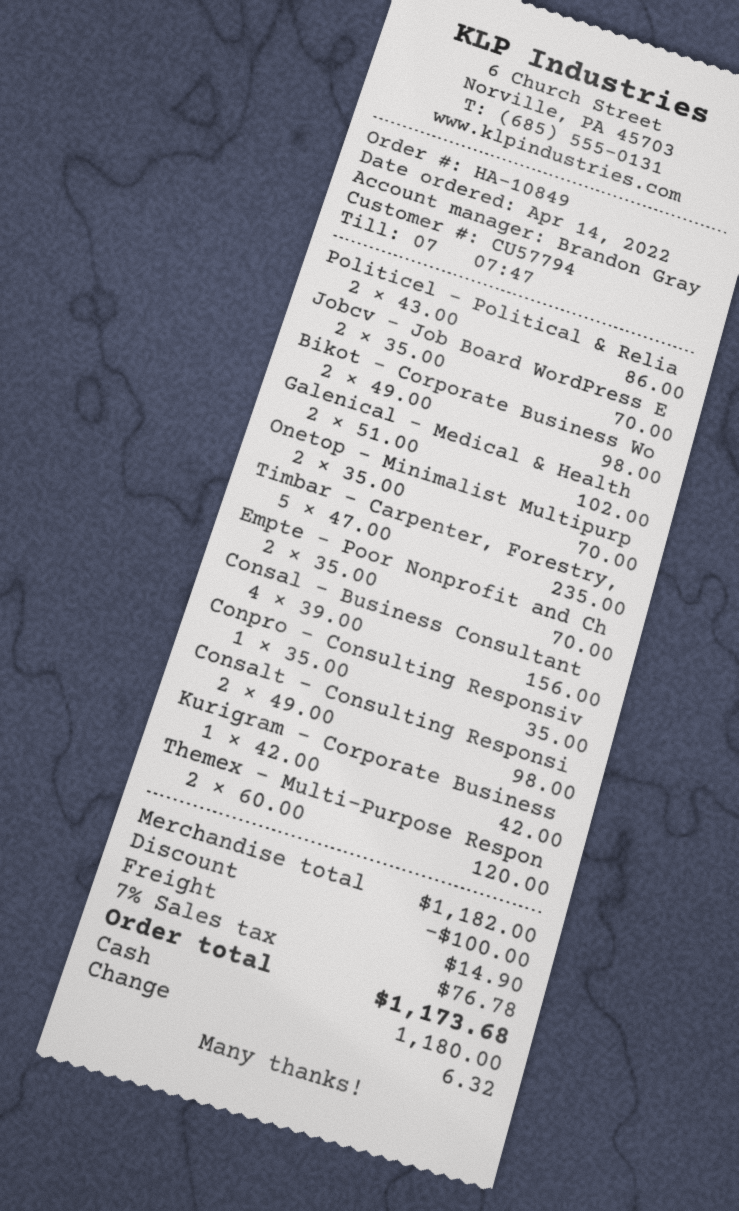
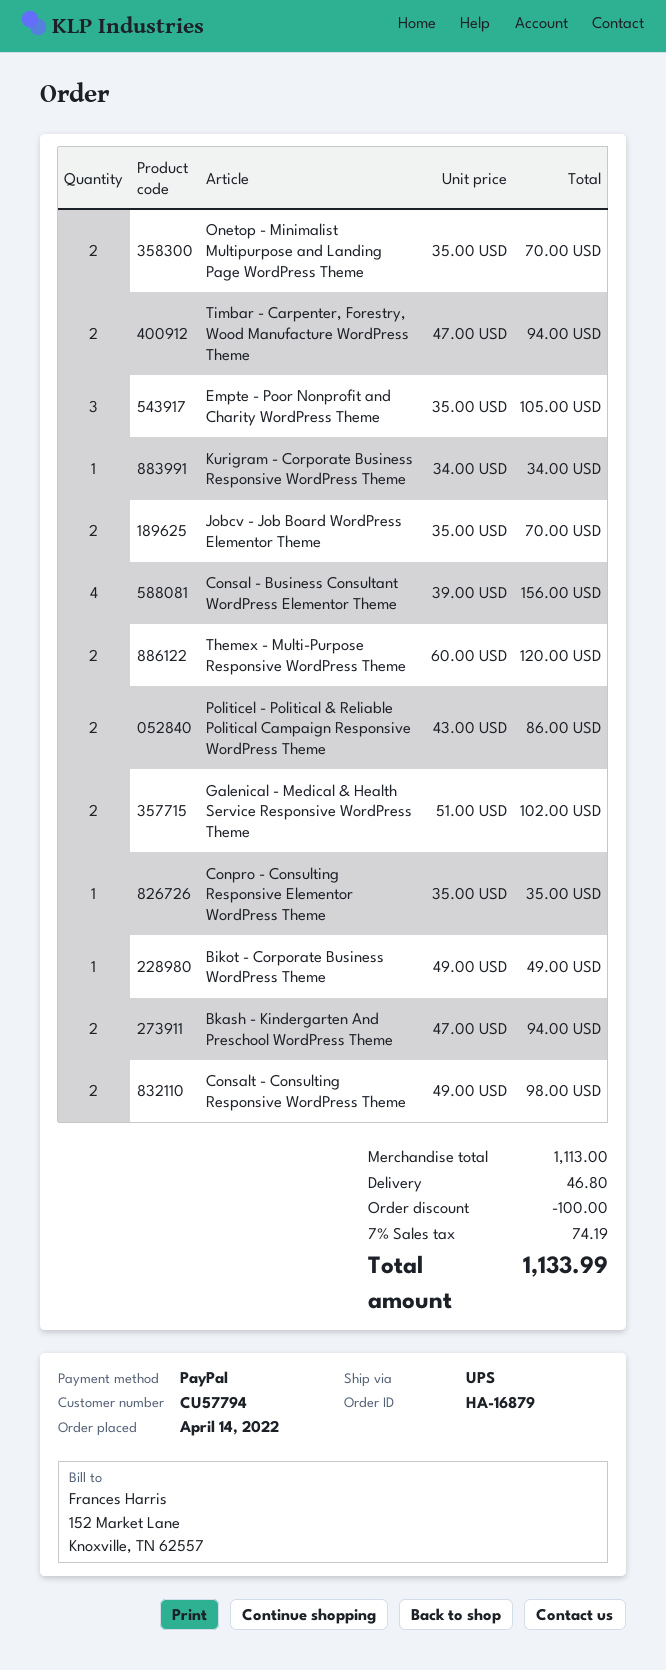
order number: HA-10849 -> HA-16879
payment method: cash -> PayPal
Bikot - Corporate Business Wo: 2 x 49.00 = 98.00 -> 1 x 49.00 = 49.00
Timbar - Carpenter, Forestry,: 5 x 47.00 = 235.00 -> 2 x 47.00 = 94.00
Empte - Poor Nonprofit and Ch: 2 x 35.00 = 70.00 -> 3 x 35.00 = 105.00
Kurigram - Corporate Business: 1 x 42.00 = 42.00 -> 1 x 34.00 = 34.00
Bkash - Kindergarten And Preschool WordPress Theme: none -> 2 x 47.00 = 94.00
subtotal: 1182.00 -> 1113.00
shipping: 14.90 -> 46.80
tax: 7% = 76.78 -> 7% = 74.19
total: 1173.68 -> 1133.99

